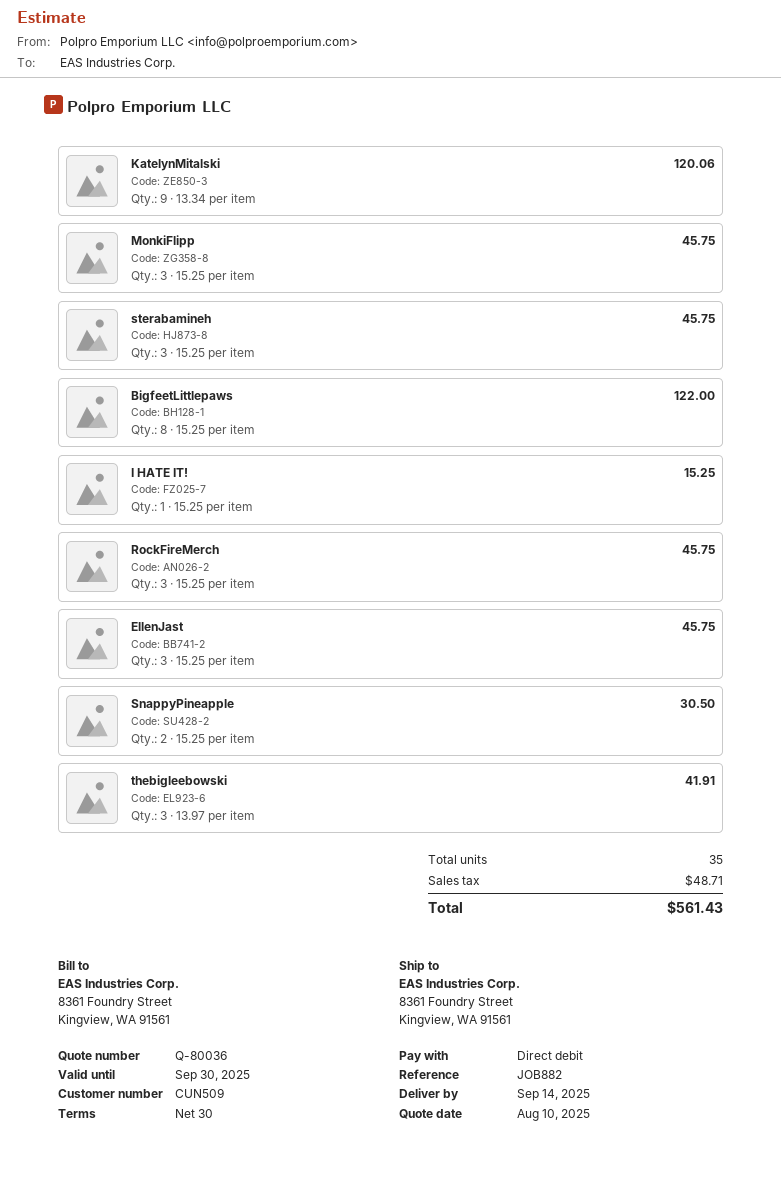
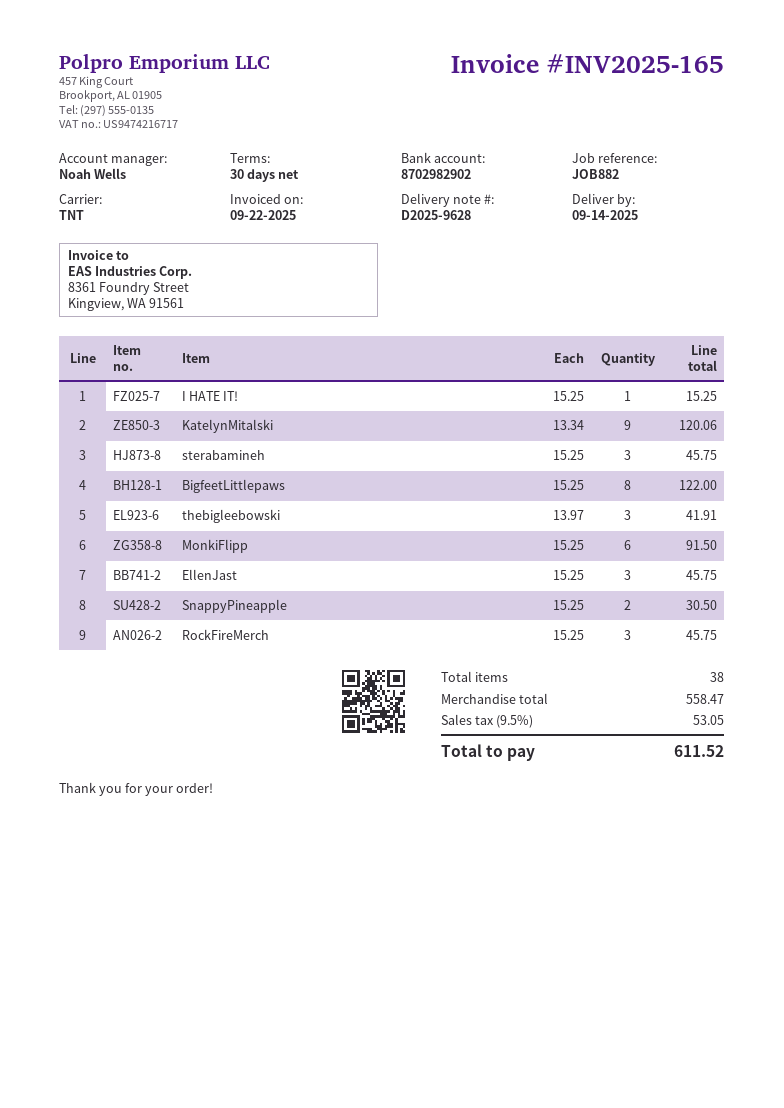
MonkiFlipp: 3 x 15.25 = 45.75 -> 6 x 15.25 = 91.50
total quantity: 35 -> 38
tax: 48.71 -> 53.05
total: 561.43 -> 611.52

